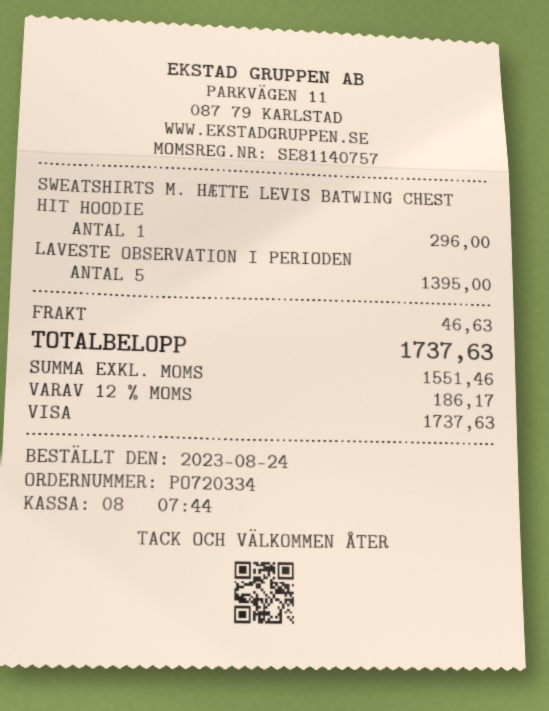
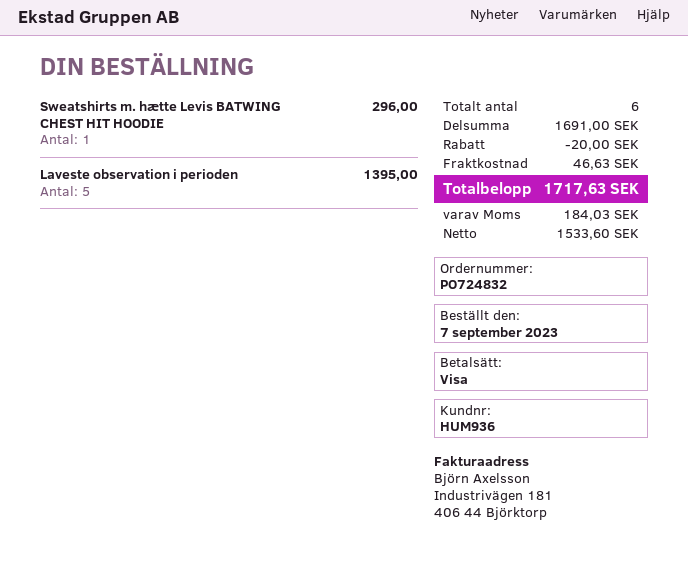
order number: PO720334 -> PO724832
order date: 2023-08-24 -> 2023-09-07
discount: none -> 20.00
net: 1551.46 -> 1533.60
tax: 186.17 -> 184.03
total: 1737.63 -> 1717.63

